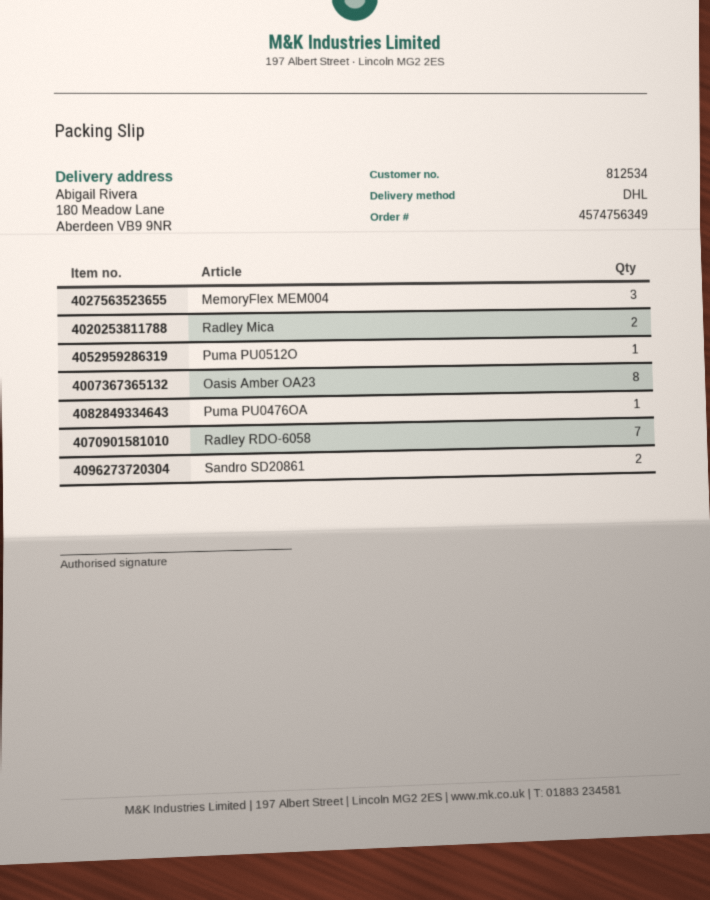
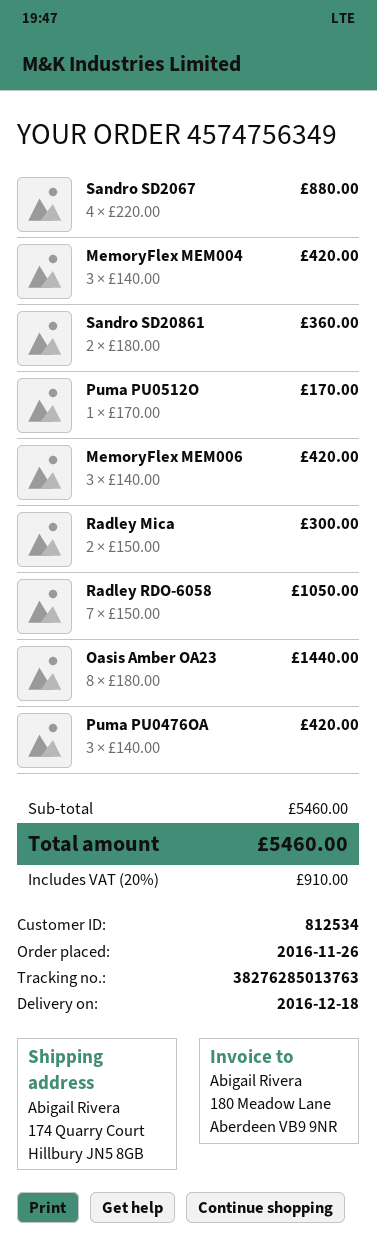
ship to: 180 Meadow Lane, Aberdeen VB9 9NR -> 174 Quarry Court, Hillbury JN5 8GB
Puma PU0476OA: 1 -> 3
Sandro SD2067: none -> 4
MemoryFlex MEM006: none -> 3

